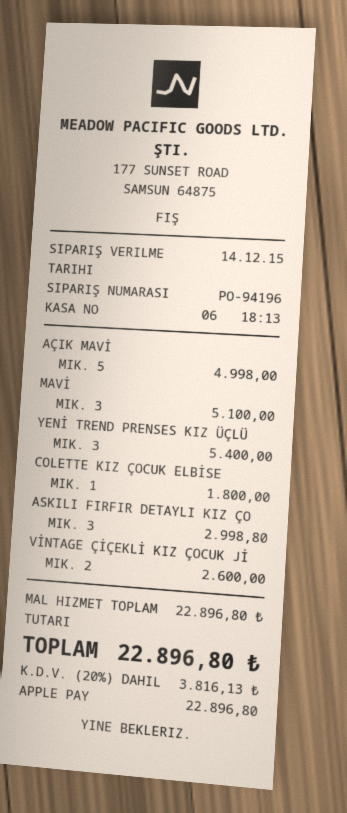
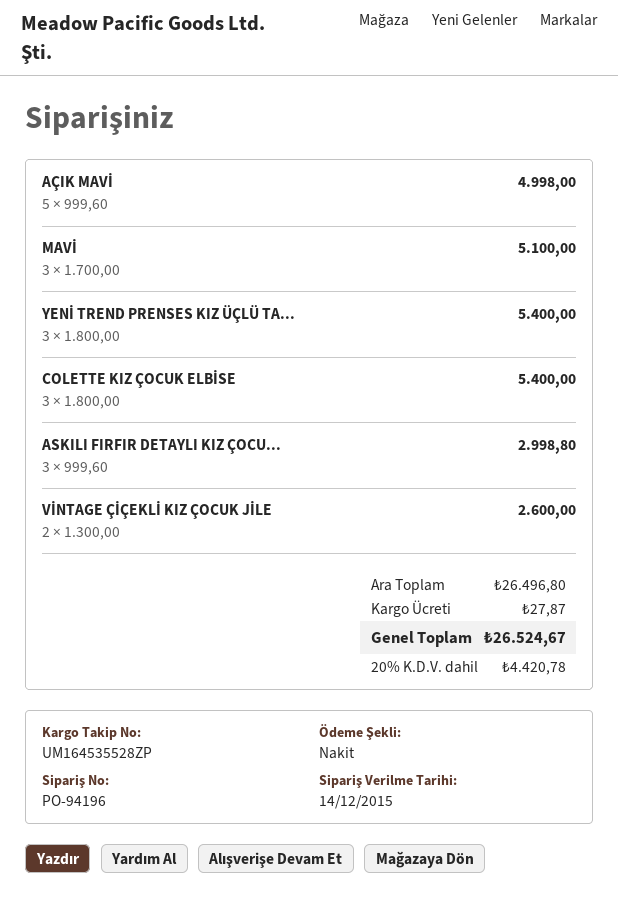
payment method: Apple Pay -> cash
COLETTE KIZ ÇOCUK ELBİSE: 1 for 1800.00 -> 3 for 5400.00
subtotal: 22896.80 -> 26496.80
shipping: none -> 27.87
tax: 20% = 3816.13 -> 20% = 4420.78
total: 22896.80 -> 26524.67

